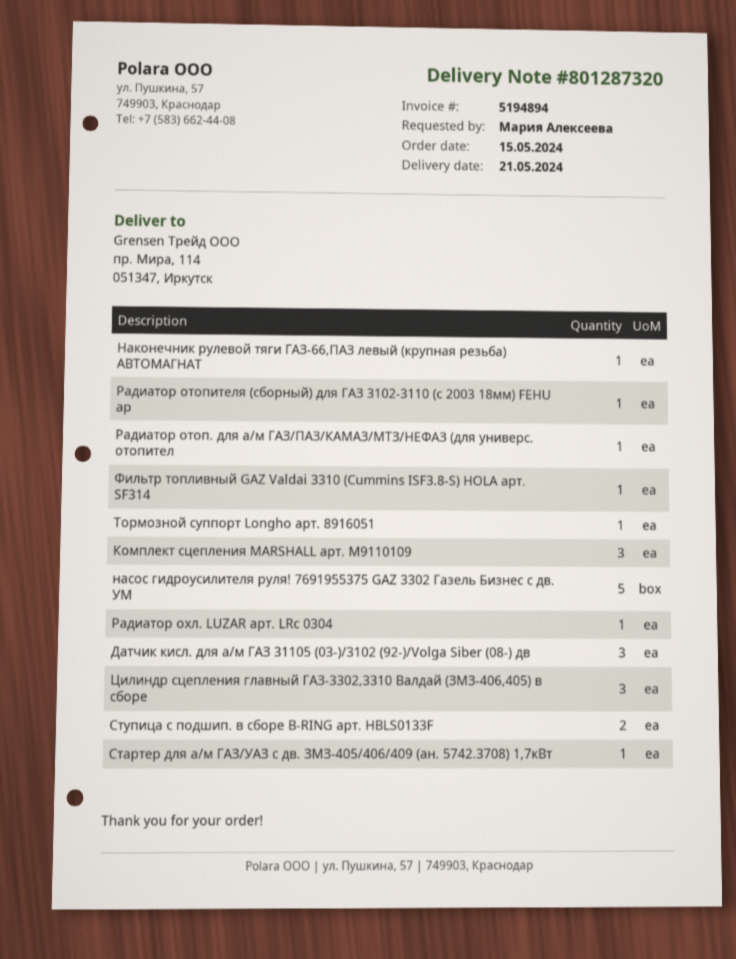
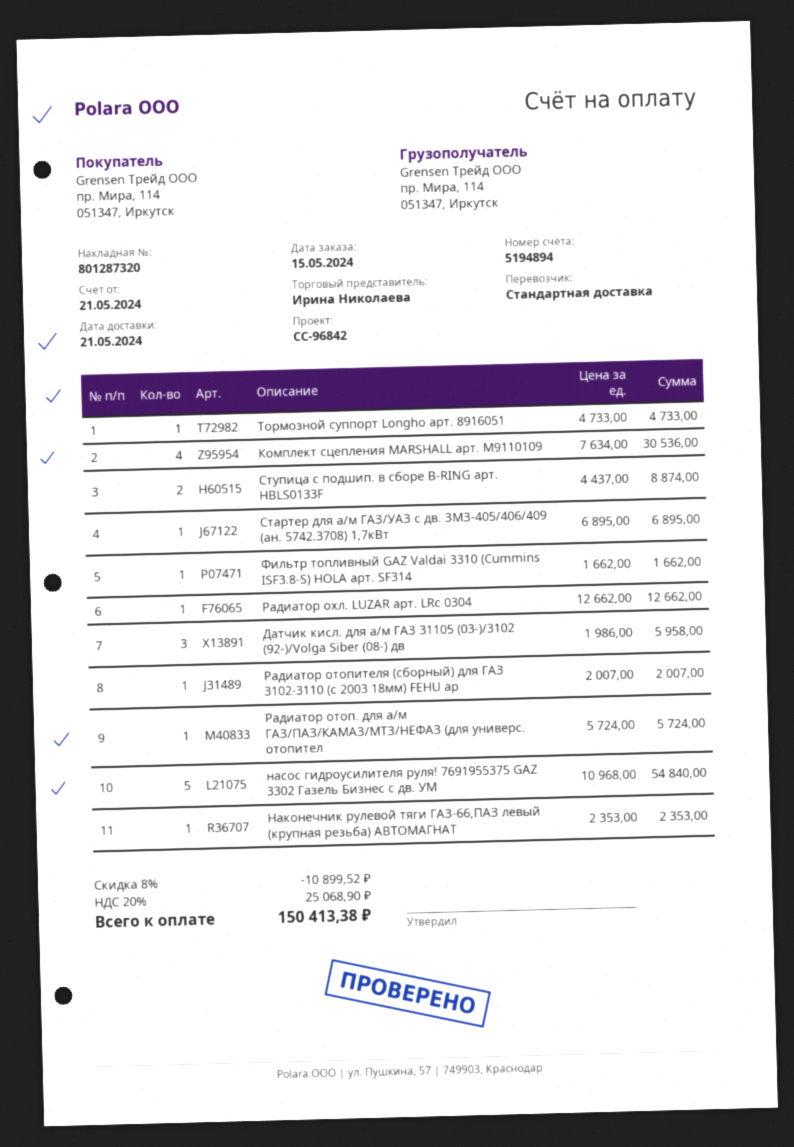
Комплект сцепления MARSHALL арт. M9110109: 3 -> 4
Цилиндр сцепления главный ГАЗ-3302,3310 Валдай (ЗМЗ-406,405) в сборе: 3 -> none

